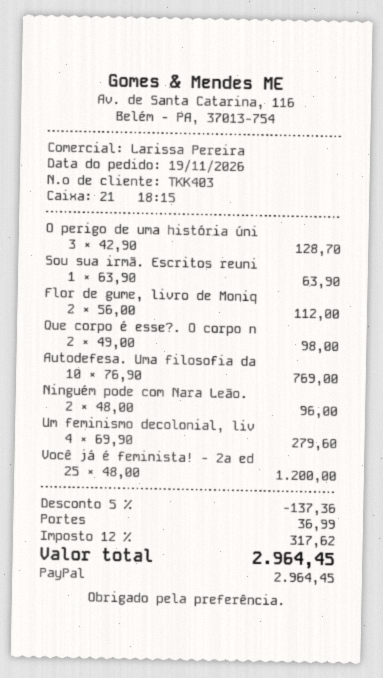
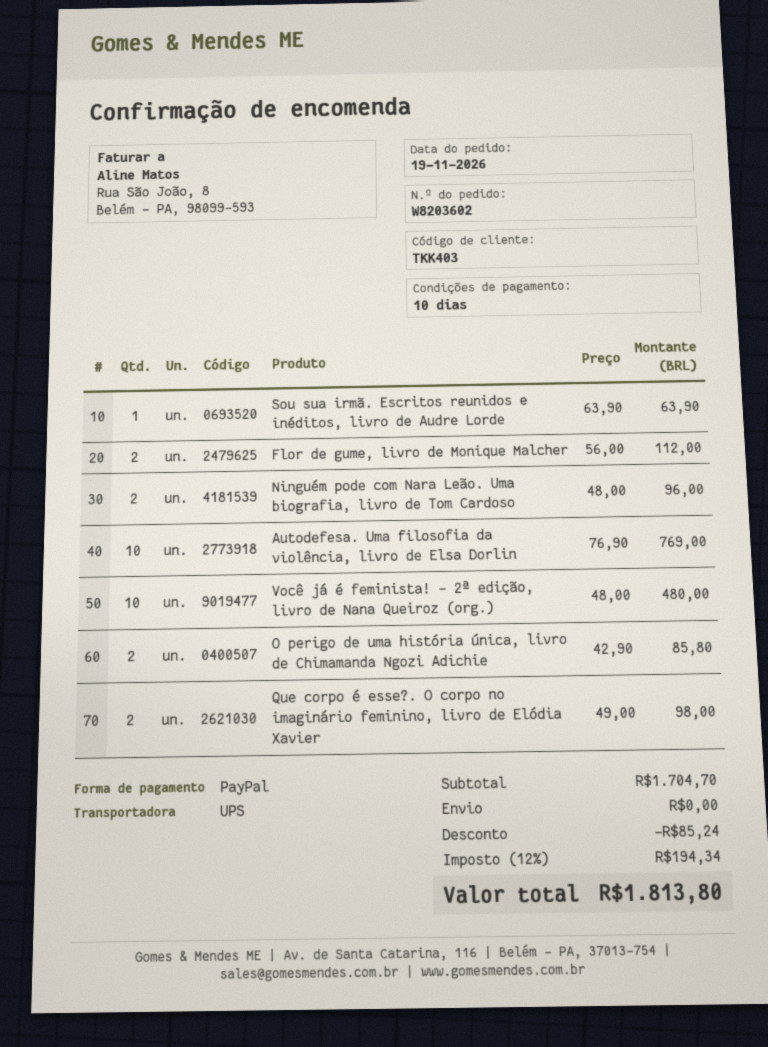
O perigo de uma história úni: 3 x 42.90 = 128.70 -> 2 x 42.90 = 85.80
Um feminismo decolonial, liv: 4 x 69.90 = 279.60 -> none
Você já é feminista! - 2ª ed: 25 x 48.00 = 1200.00 -> 10 x 48.00 = 480.00
discount: 137.36 -> 85.24
shipping: 36.99 -> 0.00
tax: 12% = 317.62 -> 12% = 194.34
total: 2964.45 -> 1813.80

